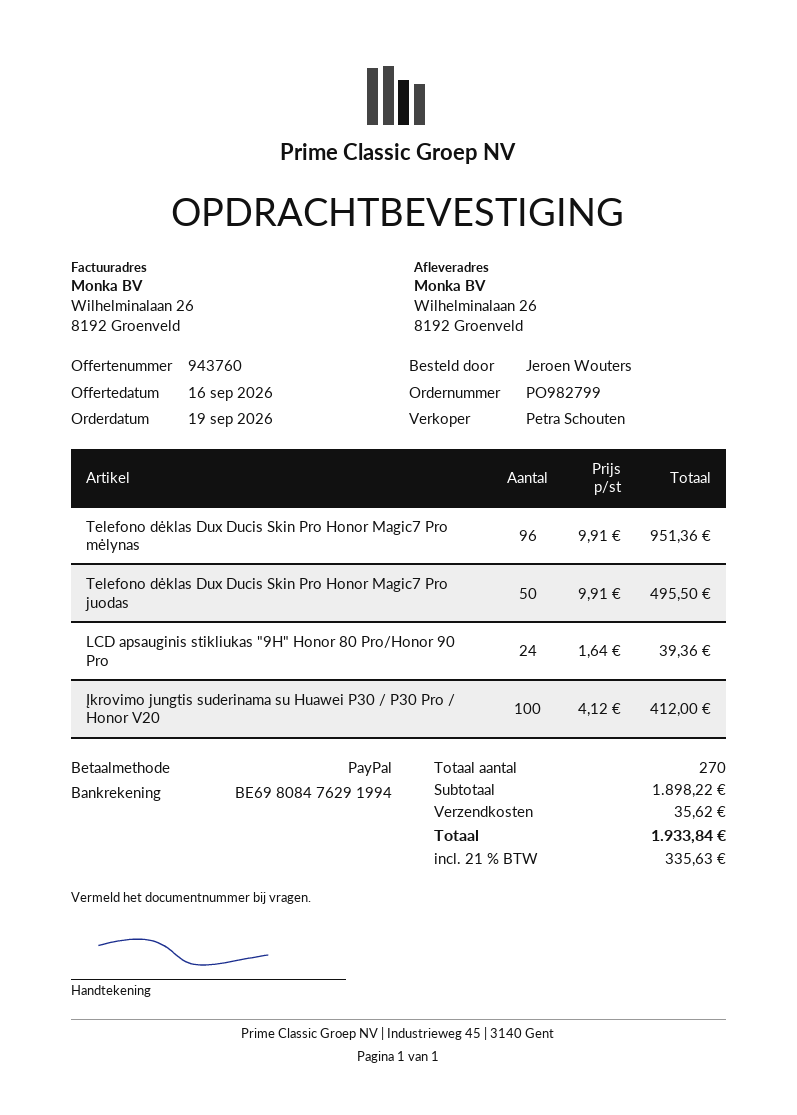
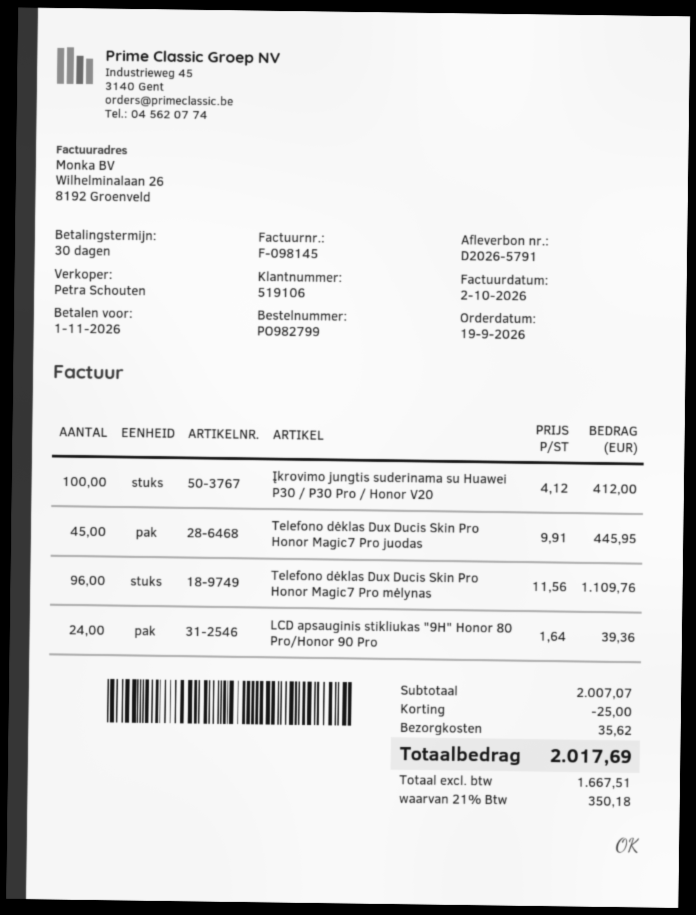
Telefono dėklas Dux Ducis Skin Pro Honor Magic7 Pro mėlynas: 96 x 9.91 = 951.36 -> 96 x 11.56 = 1109.76
Telefono dėklas Dux Ducis Skin Pro Honor Magic7 Pro juodas: 50 x 9.91 = 495.50 -> 45 x 9.91 = 445.95
subtotal: 1898.22 -> 2007.07
discount: none -> 25.00
tax: 21% = 335.63 -> 21% = 350.18
total: 1933.84 -> 2017.69

